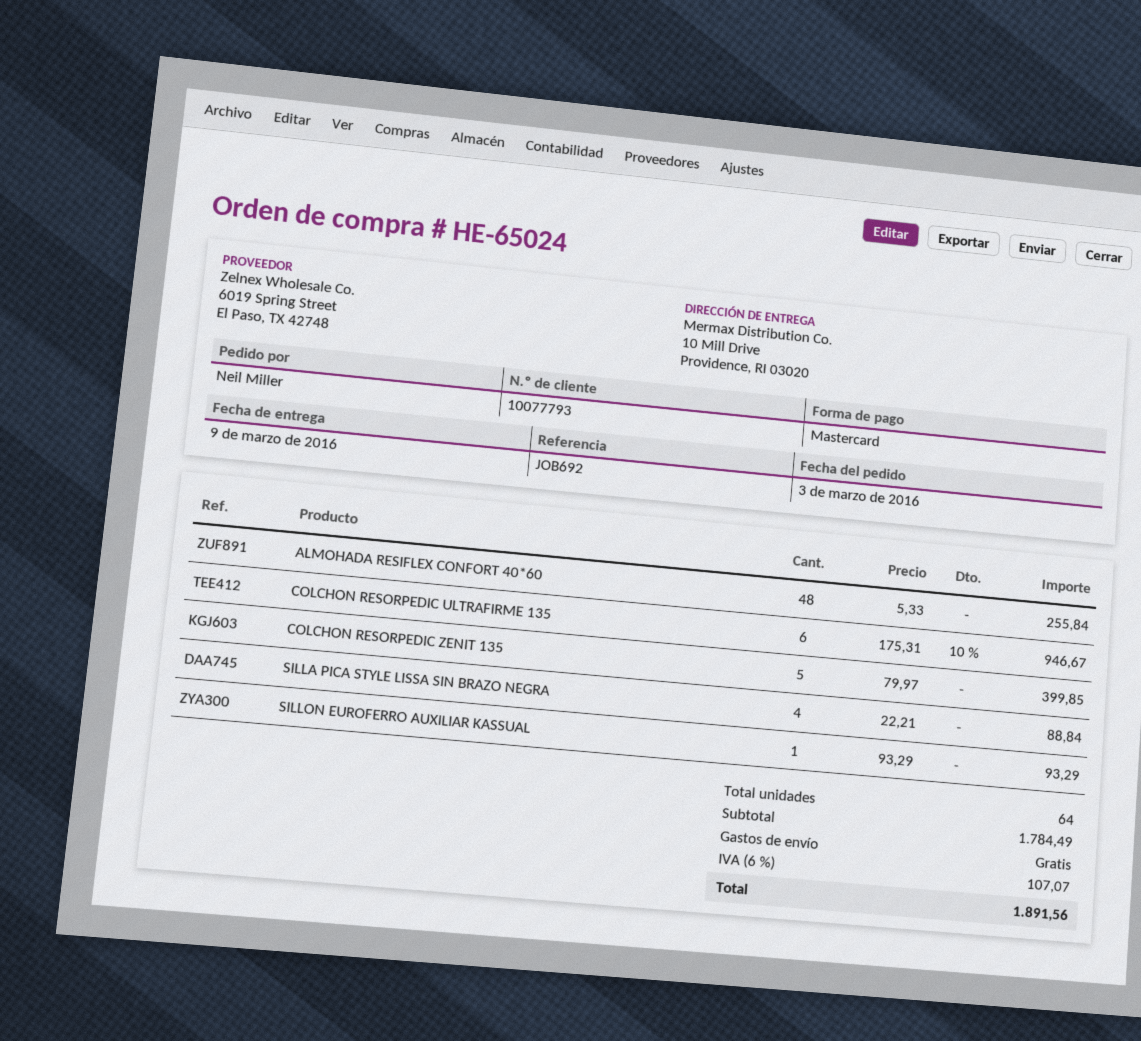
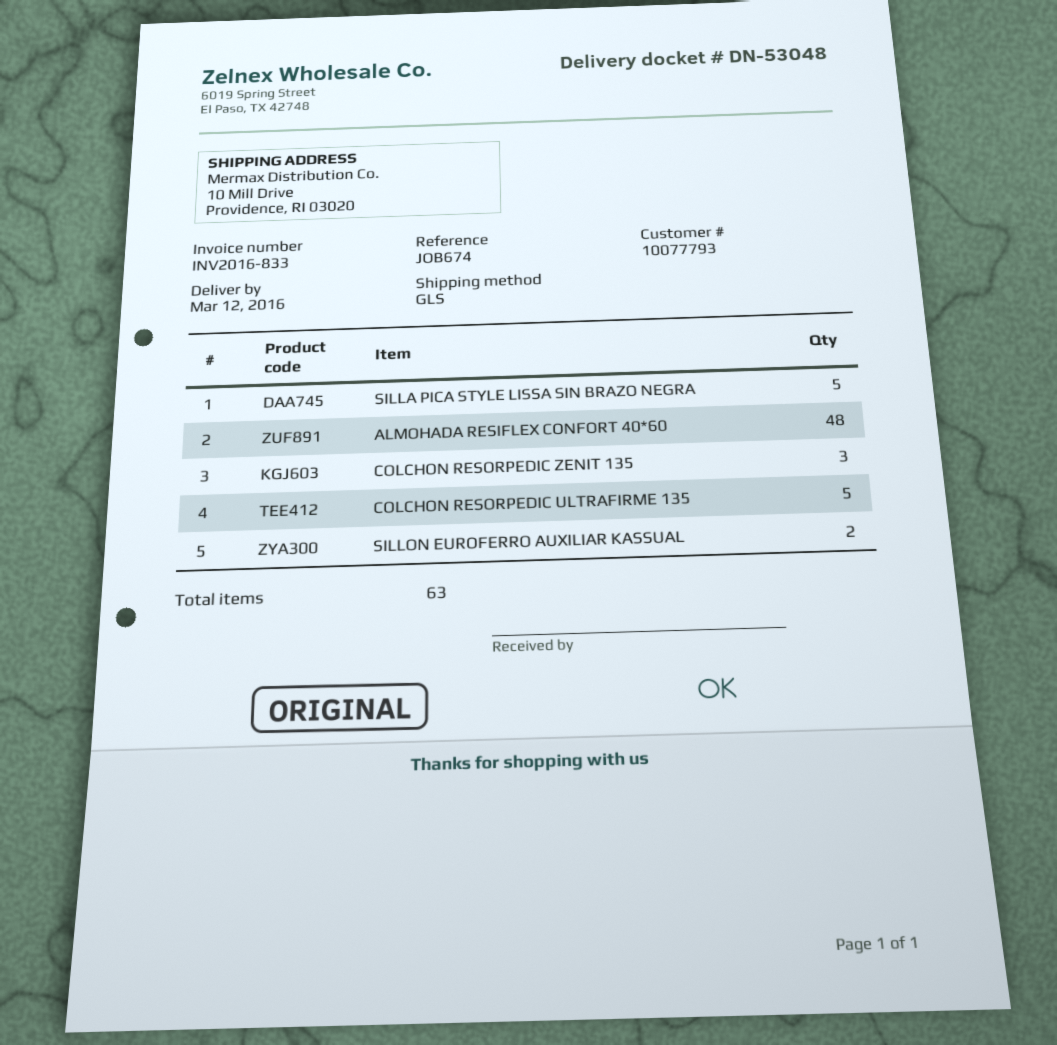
delivery date: 2016-03-09 -> 2016-03-12
reference: JOB692 -> JOB674
COLCHON RESORPEDIC ULTRAFIRME 135: 6 -> 5
COLCHON RESORPEDIC ZENIT 135: 5 -> 3
SILLA PICA STYLE LISSA SIN BRAZO NEGRA: 4 -> 5
SILLON EUROFERRO AUXILIAR KASSUAL: 1 -> 2
total quantity: 64 -> 63

